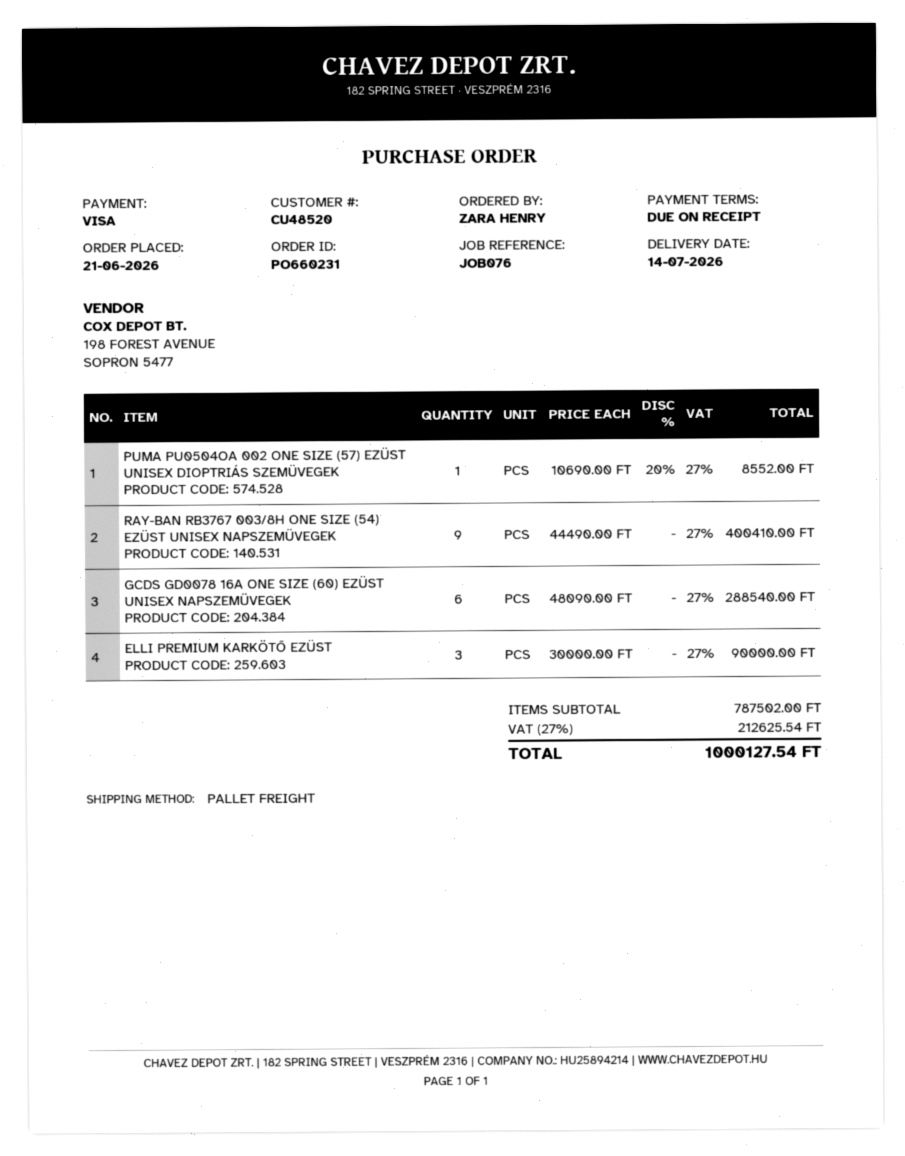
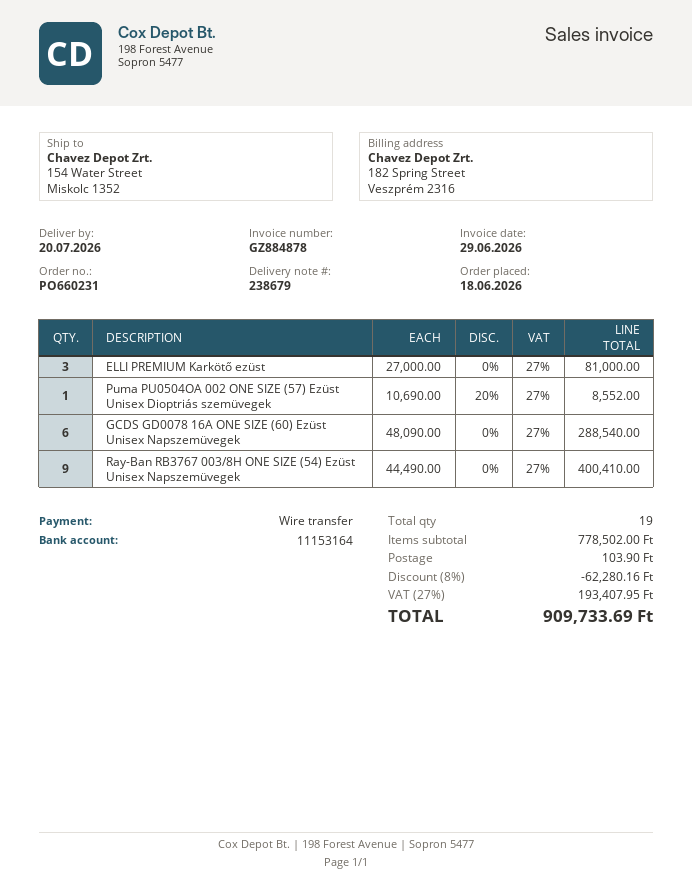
order date: 2026-06-21 -> 2026-06-18
delivery date: 2026-07-14 -> 2026-07-20
payment method: Visa -> bank transfer
ELLI PREMIUM KARKÖTŐ EZÜST: 3 x 30000.00 = 90000.00 -> 3 x 27000.00 = 81000.00
subtotal: 787502.00 -> 778502.00
discount: none -> 8% = 62280.16
shipping: none -> 103.90
tax: 27% = 212625.54 -> 27% = 193407.95
total: 1000127.54 -> 909733.69

